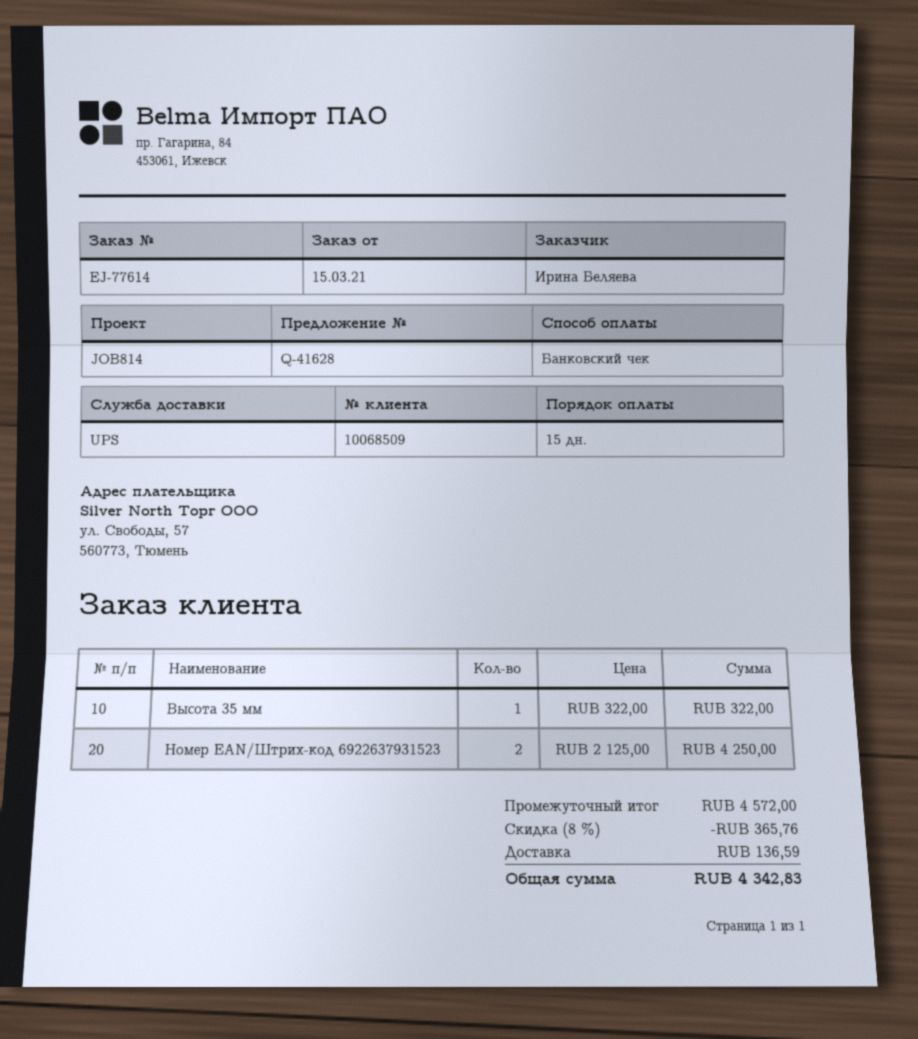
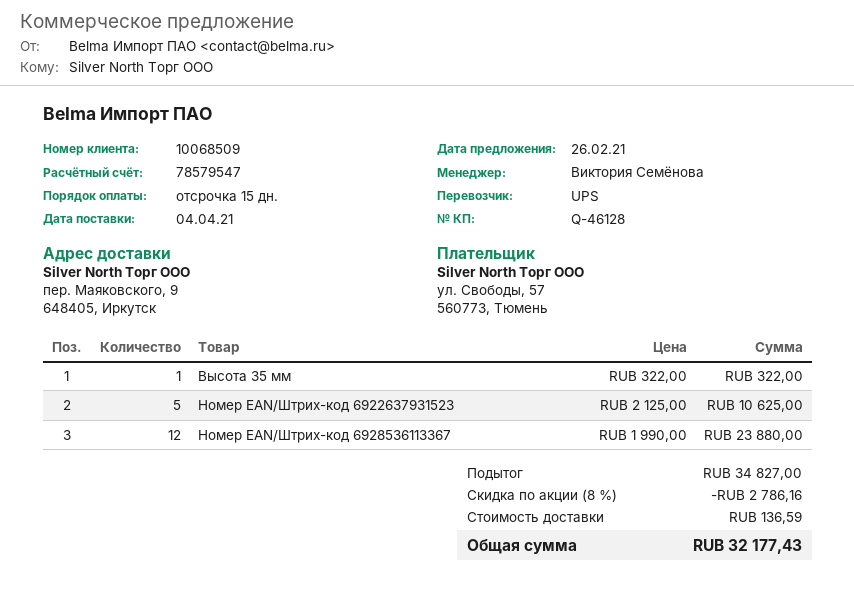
quote number: Q-41628 -> Q-46128
Номер EAN/Штрих-код 6922637931523: 2 x 2125.00 = 4250.00 -> 5 x 2125.00 = 10625.00
Номер EAN/Штрих-код 6928536113367: none -> 12 x 1990.00 = 23880.00
subtotal: 4572.00 -> 34827.00
discount: 8% = 365.76 -> 8% = 2786.16
total: 4342.83 -> 32177.43

